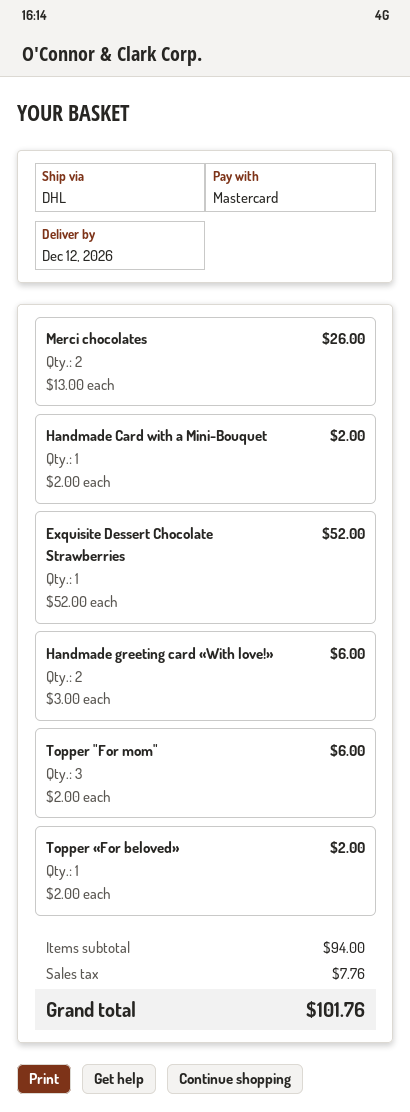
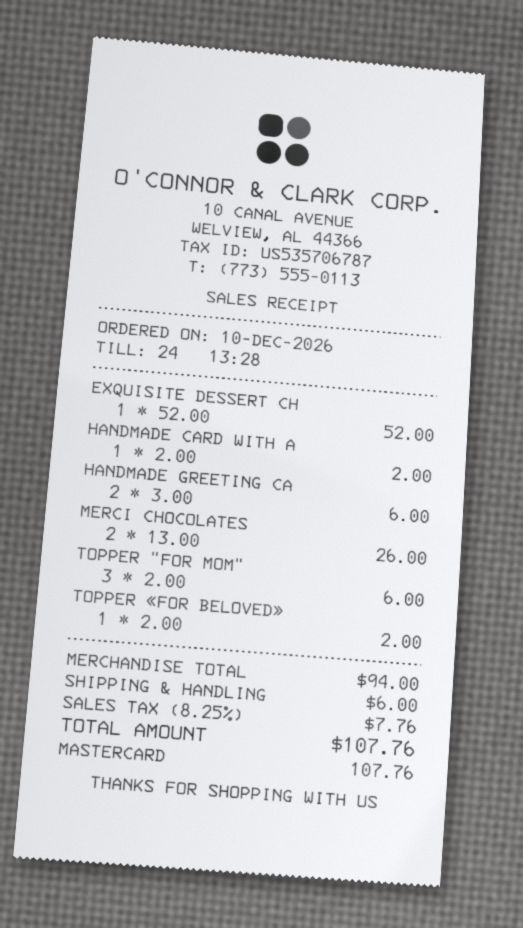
shipping: none -> 6.00
total: 101.76 -> 107.76

